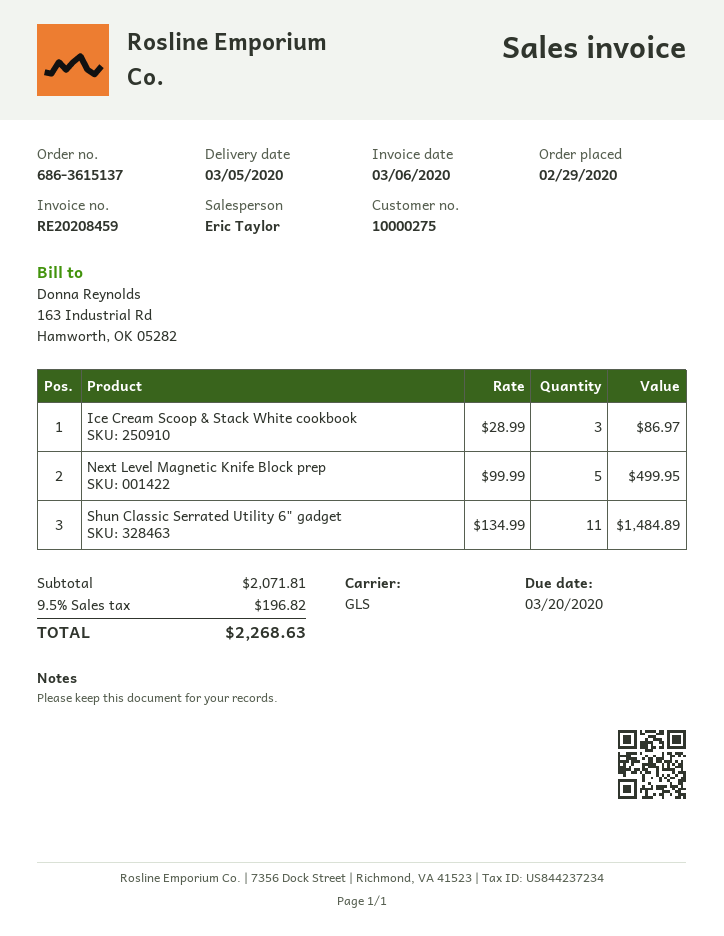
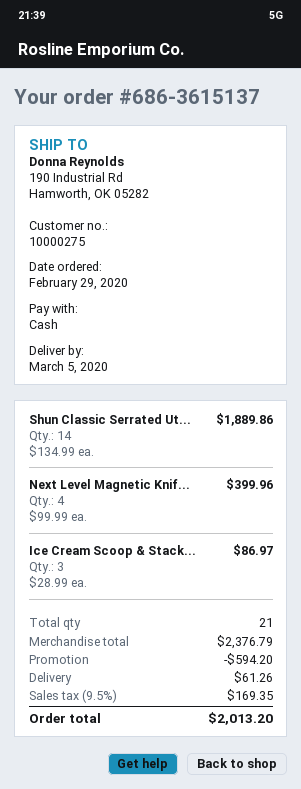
Next Level Magnetic Knife Block prep: 5 x 99.99 = 499.95 -> 4 x 99.99 = 399.96
Shun Classic Serrated Utility 6" gadget: 11 x 134.99 = 1484.89 -> 14 x 134.99 = 1889.86
subtotal: 2071.81 -> 2376.79
discount: none -> 594.20
shipping: none -> 61.26
tax: 9.5% = 196.82 -> 9.5% = 169.35
total: 2268.63 -> 2013.20

